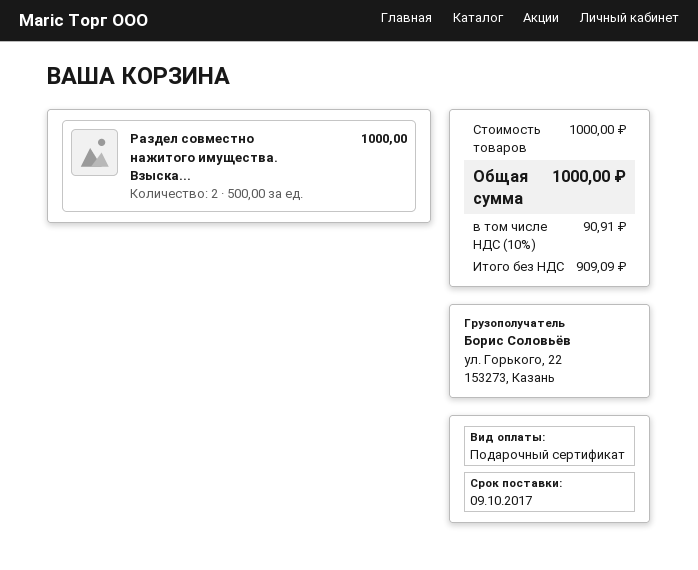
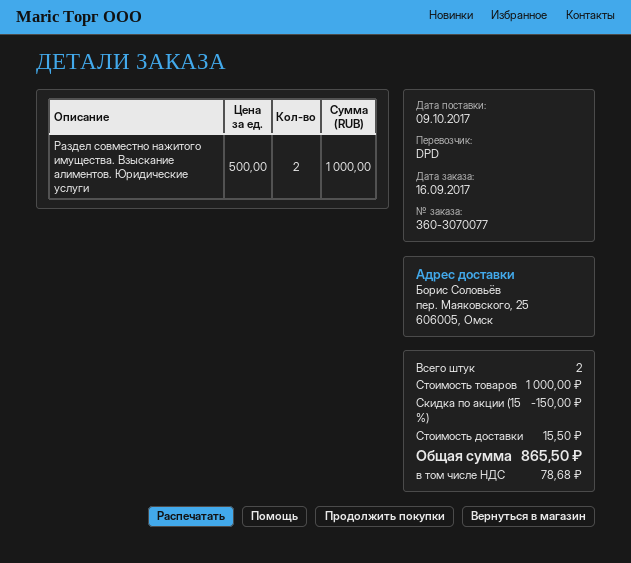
ship to: ул. Горького, 22, 153273, Казань -> пер. Маяковского, 25, 606005, Омск
discount: none -> 15% = 150.00
shipping: none -> 15.50
tax: 90.91 -> 78.68
total: 1000.00 -> 865.50

